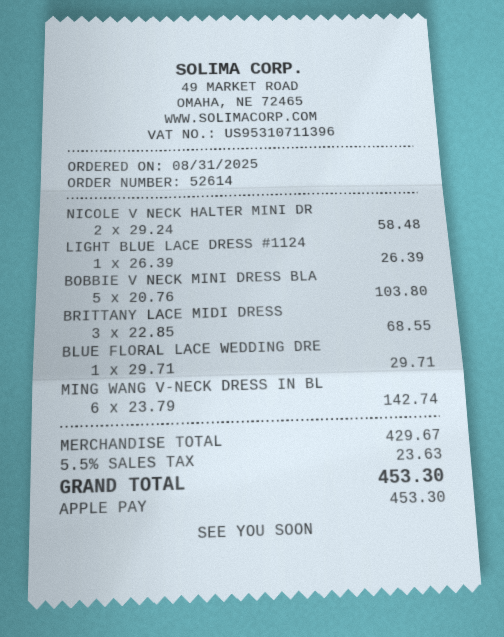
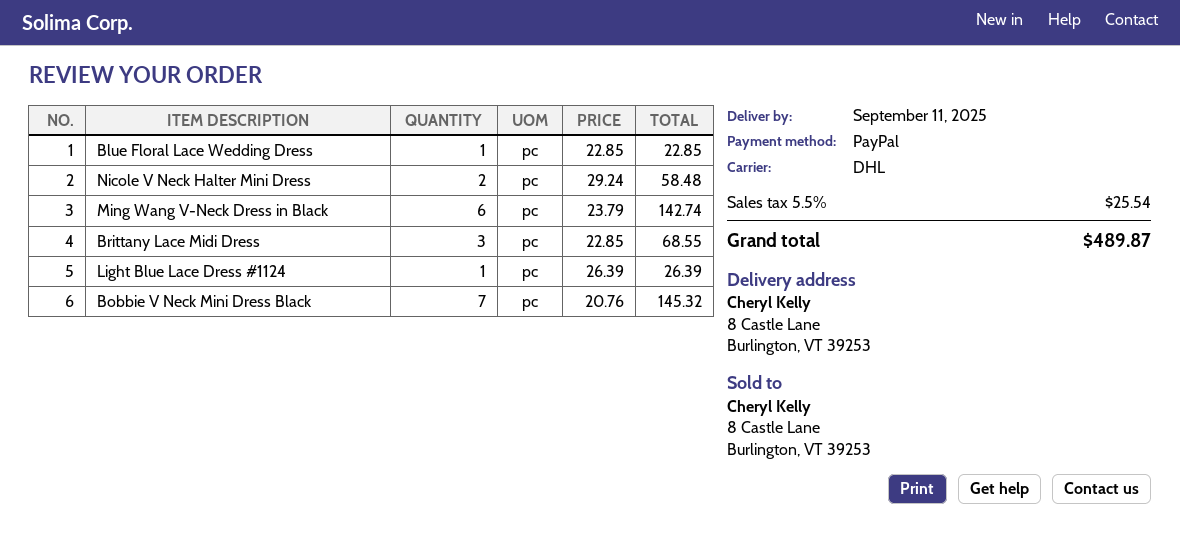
payment method: Apple Pay -> PayPal
BOBBIE V NECK MINI DRESS BLA: 5 x 20.76 = 103.80 -> 7 x 20.76 = 145.32
BLUE FLORAL LACE WEDDING DRE: 1 x 29.71 = 29.71 -> 1 x 22.85 = 22.85
tax: 5.5% = 23.63 -> 5.5% = 25.54
total: 453.30 -> 489.87

